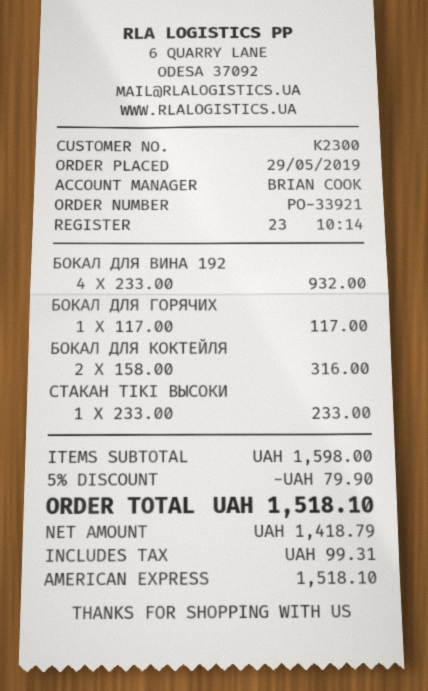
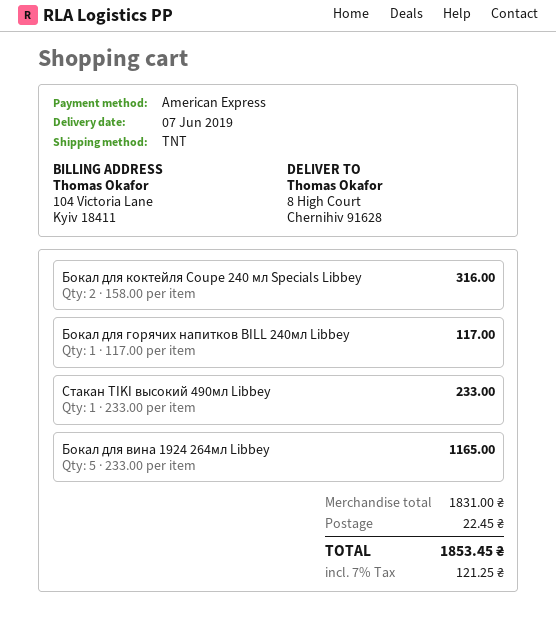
БОКАЛ ДЛЯ ВИНА 192: 4 x 233.00 = 932.00 -> 5 x 233.00 = 1165.00
subtotal: 1598.00 -> 1831.00
discount: 5% = 79.90 -> none
shipping: none -> 22.45
tax: 99.31 -> 121.25
total: 1518.10 -> 1853.45

